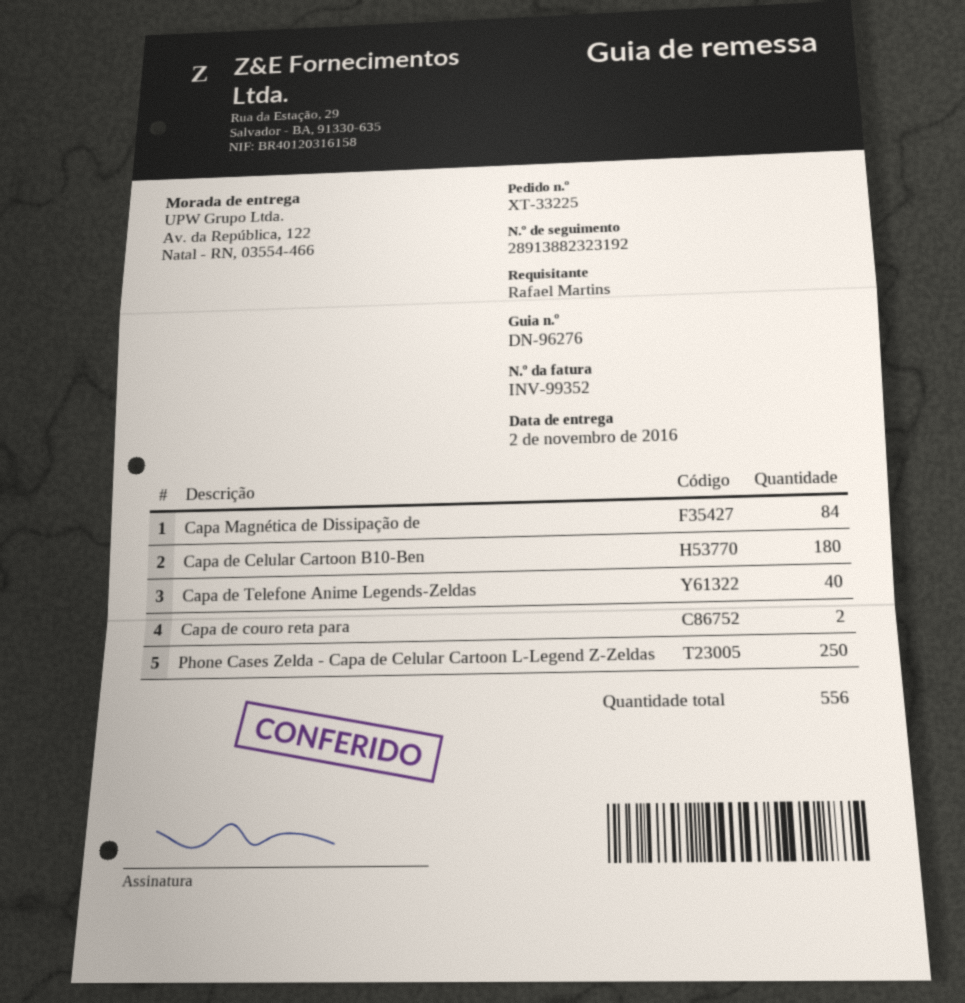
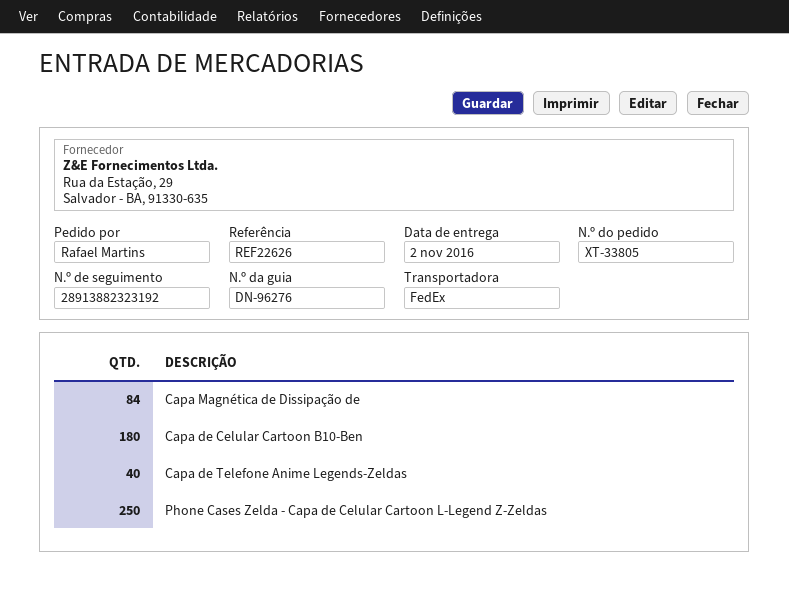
order number: XT-33225 -> XT-33805
Capa de couro reta para: 2 -> none

